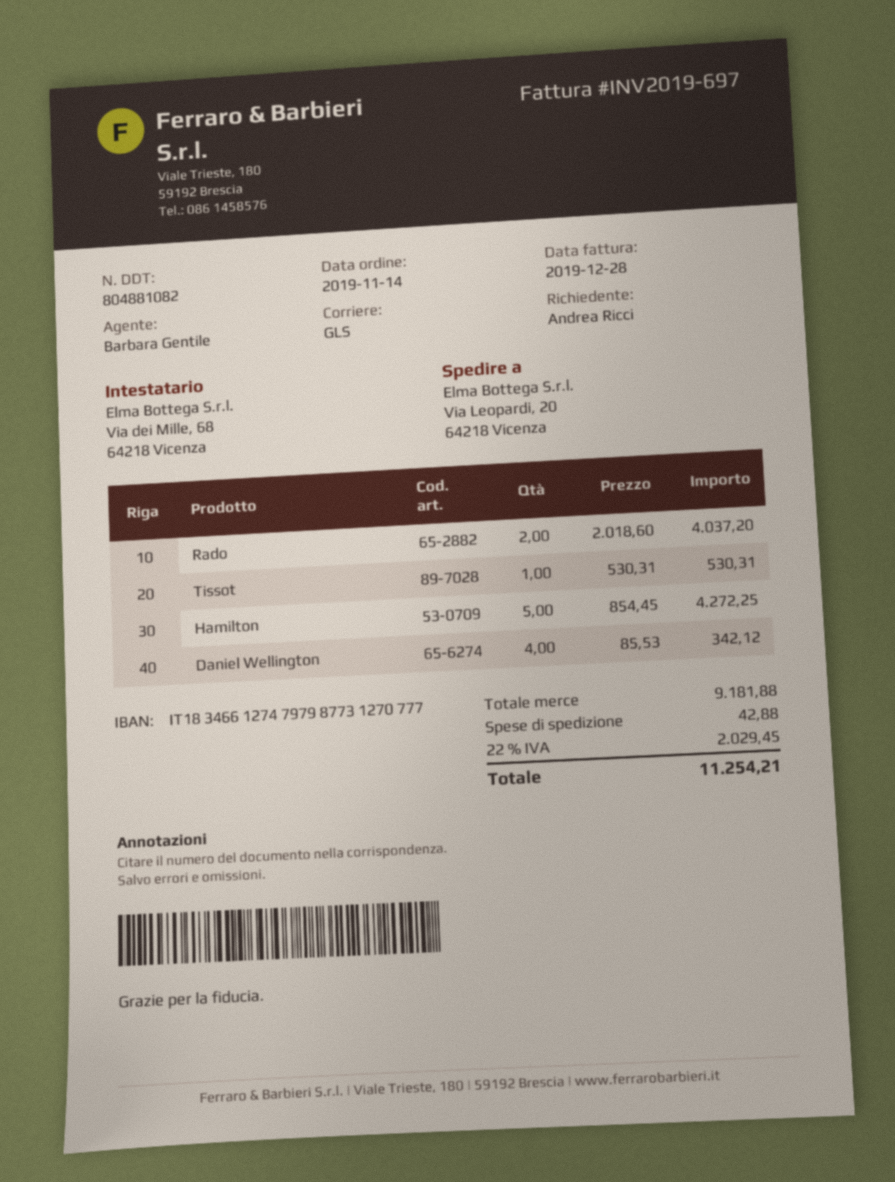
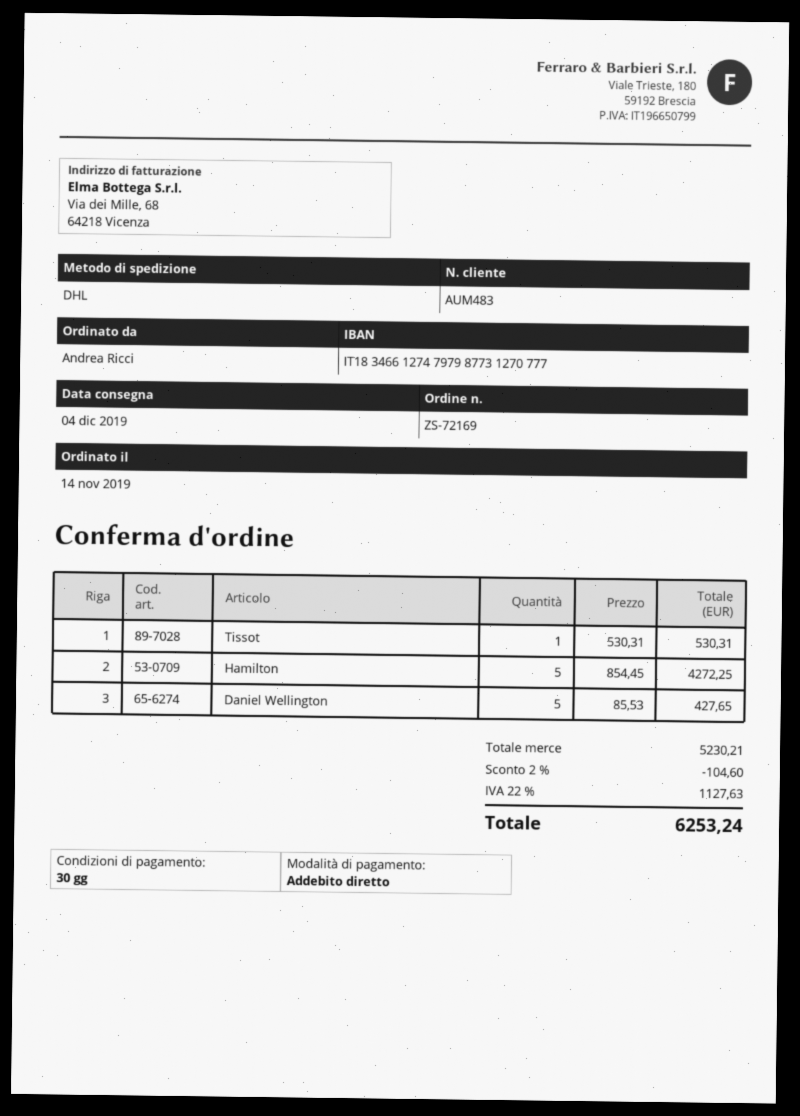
shipping method: GLS -> DHL
Rado: 2 x 2018.60 = 4037.20 -> none
Daniel Wellington: 4 x 85.53 = 342.12 -> 5 x 85.53 = 427.65
subtotal: 9181.88 -> 5230.21
discount: none -> 2% = 104.60
shipping: 42.88 -> none
tax: 22% = 2029.45 -> 22% = 1127.63
total: 11254.21 -> 6253.24

